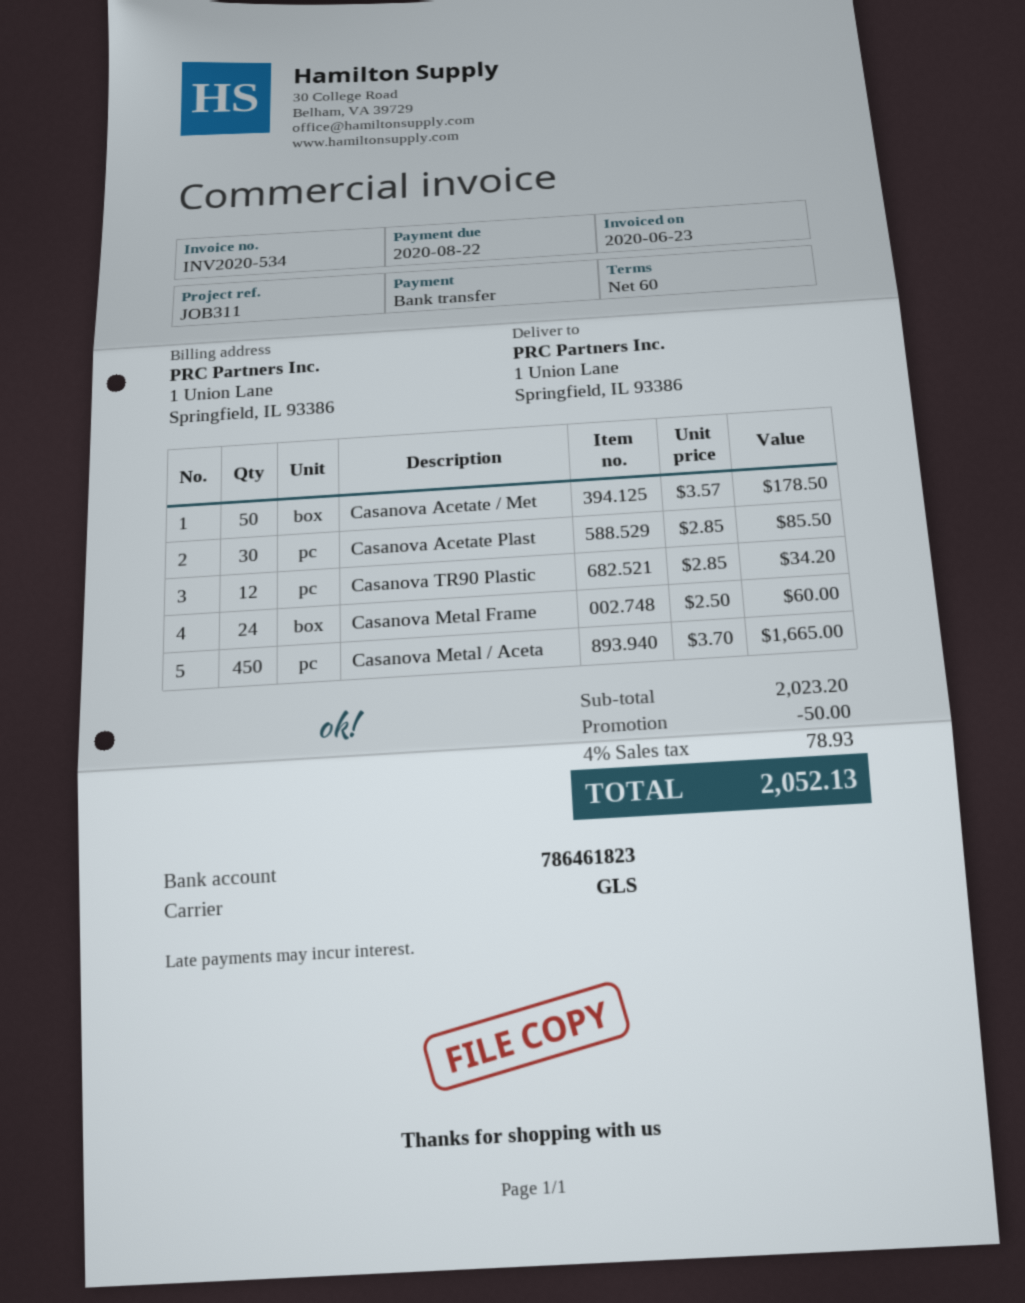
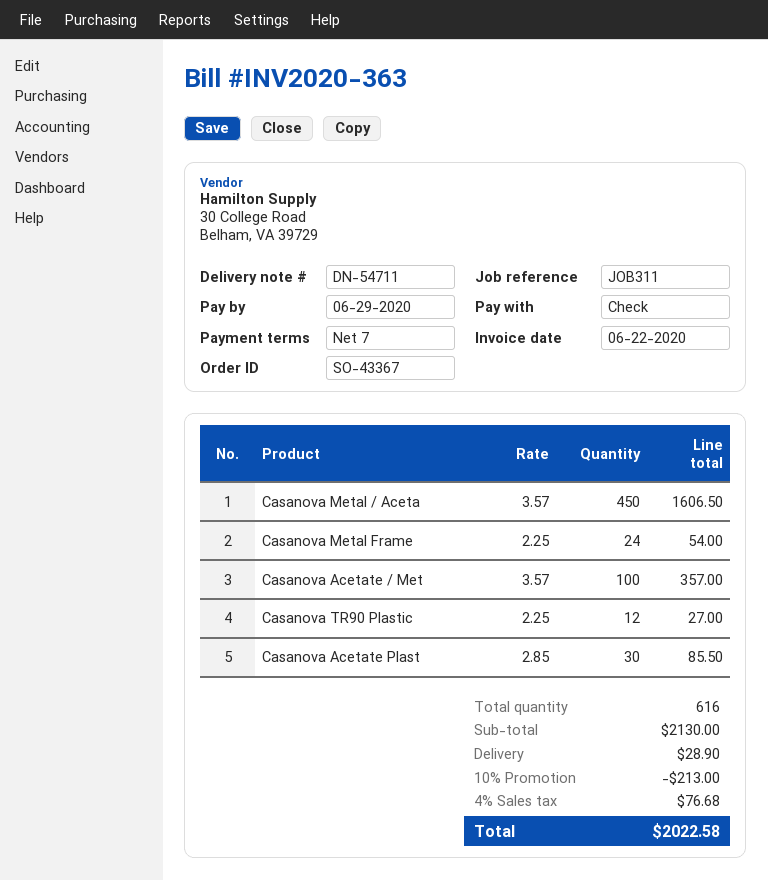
invoice number: INV2020-534 -> INV2020-363
invoice date: 2020-06-23 -> 2020-06-22
payment terms: 60 days -> 7 days
due date: 2020-08-22 -> 2020-06-29
payment method: bank transfer -> cheque
Casanova Acetate / Met: 50 x 3.57 = 178.50 -> 100 x 3.57 = 357.00
Casanova TR90 Plastic: 12 x 2.85 = 34.20 -> 12 x 2.25 = 27.00
Casanova Metal Frame: 24 x 2.50 = 60.00 -> 24 x 2.25 = 54.00
Casanova Metal / Aceta: 450 x 3.70 = 1665.00 -> 450 x 3.57 = 1606.50
subtotal: 2023.20 -> 2130.00
discount: 50.00 -> 213.00
shipping: none -> 28.90
tax: 4% = 78.93 -> 4% = 76.68
total: 2052.13 -> 2022.58

